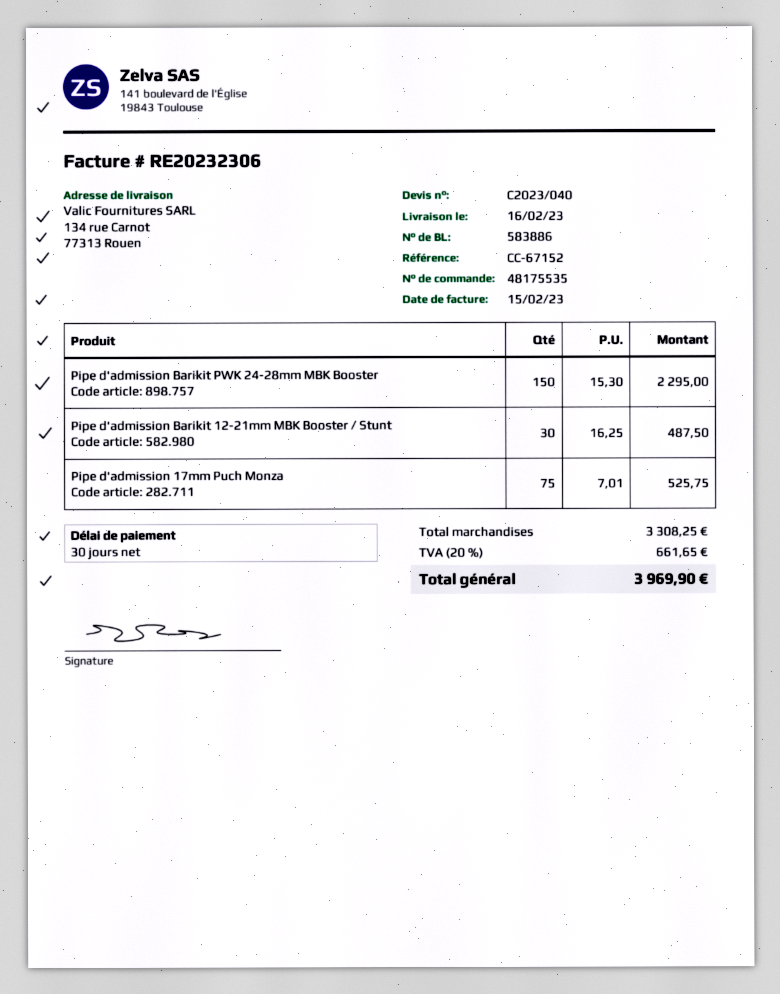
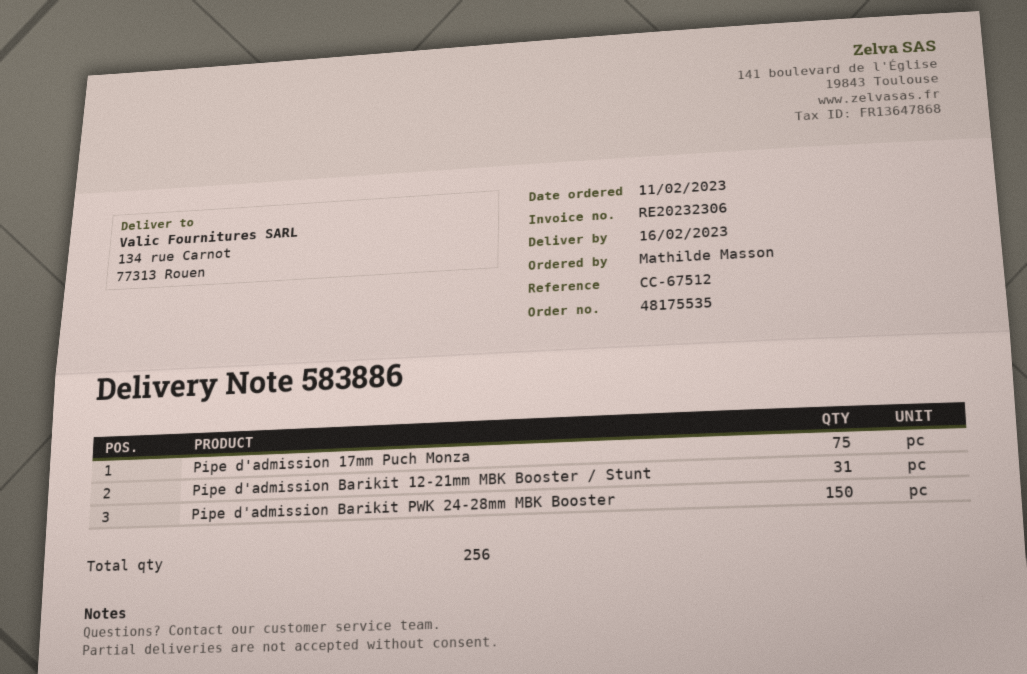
reference: CC-67152 -> CC-67512
Pipe d'admission Barikit 12-21mm MBK Booster / Stunt: 30 -> 31

